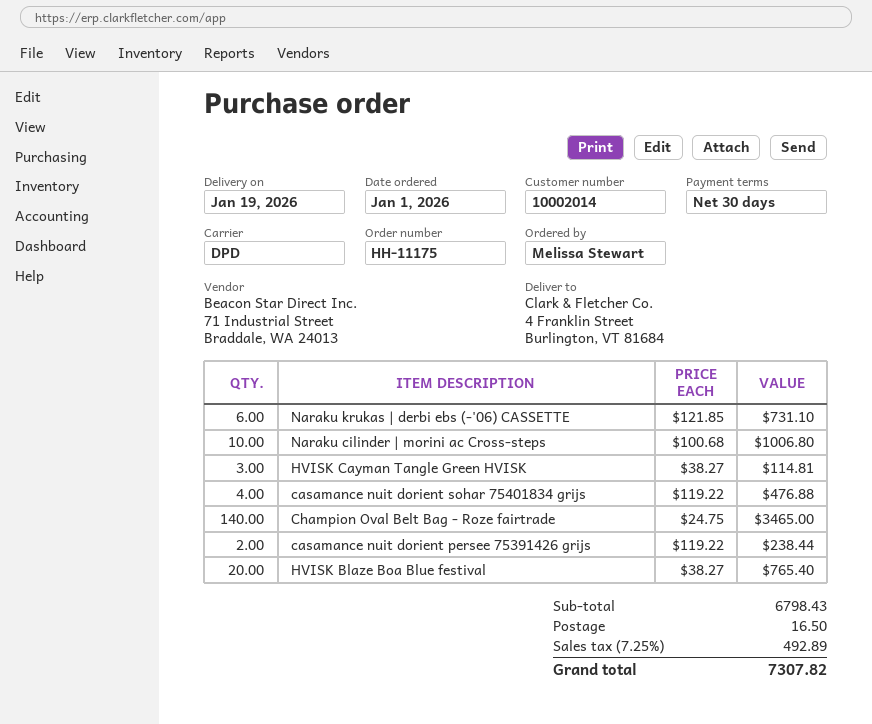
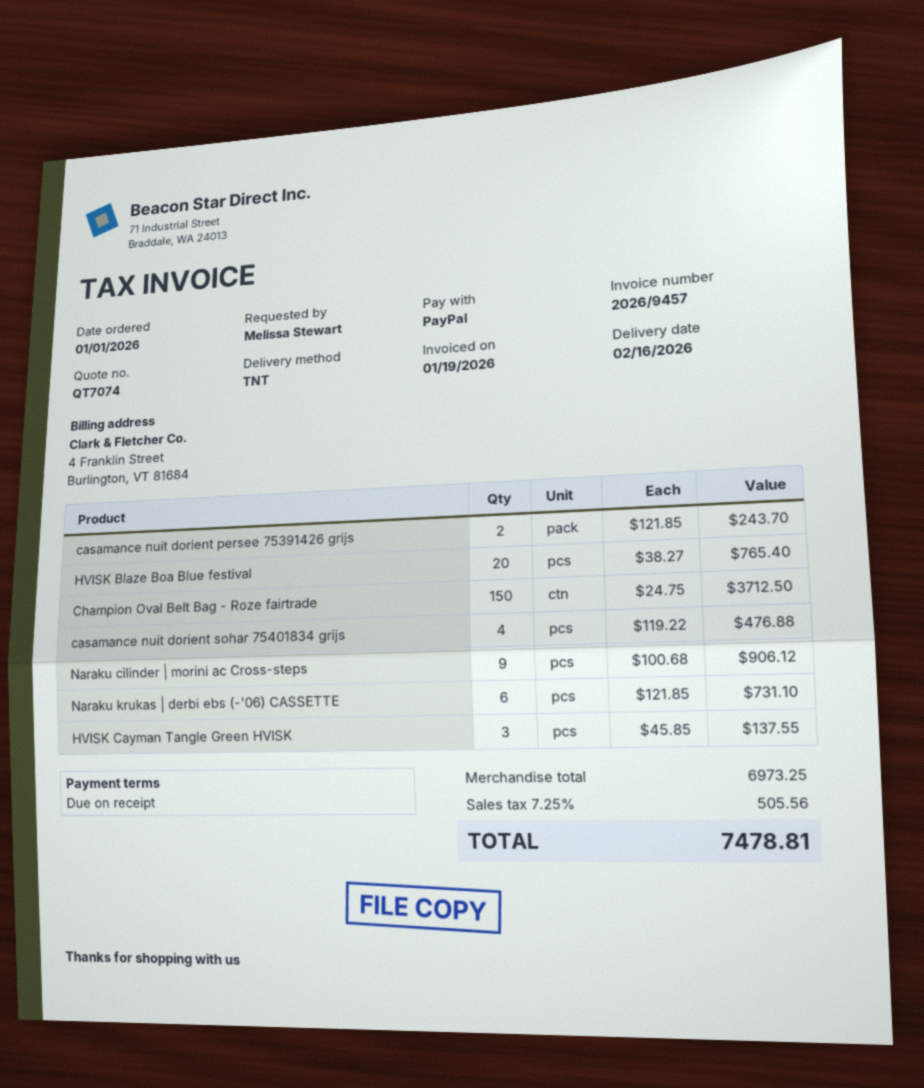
delivery date: 2026-01-19 -> 2026-02-16
payment terms: 30 days -> on receipt
shipping method: DPD -> TNT
Naraku cilinder | morini ac Cross-steps: 10 x 100.68 = 1006.80 -> 9 x 100.68 = 906.12
HVISK Cayman Tangle Green HVISK: 3 x 38.27 = 114.81 -> 3 x 45.85 = 137.55
Champion Oval Belt Bag - Roze fairtrade: 140 x 24.75 = 3465.00 -> 150 x 24.75 = 3712.50
casamance nuit dorient persee 75391426 grijs: 2 x 119.22 = 238.44 -> 2 x 121.85 = 243.70
subtotal: 6798.43 -> 6973.25
shipping: 16.50 -> none
tax: 7.25% = 492.89 -> 7.25% = 505.56
total: 7307.82 -> 7478.81

